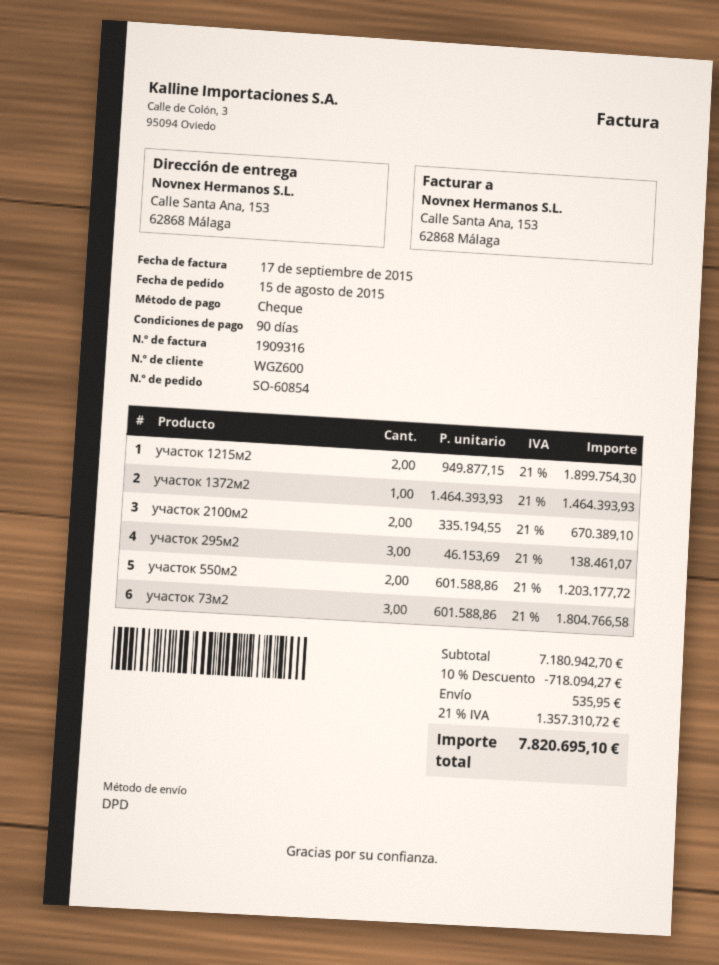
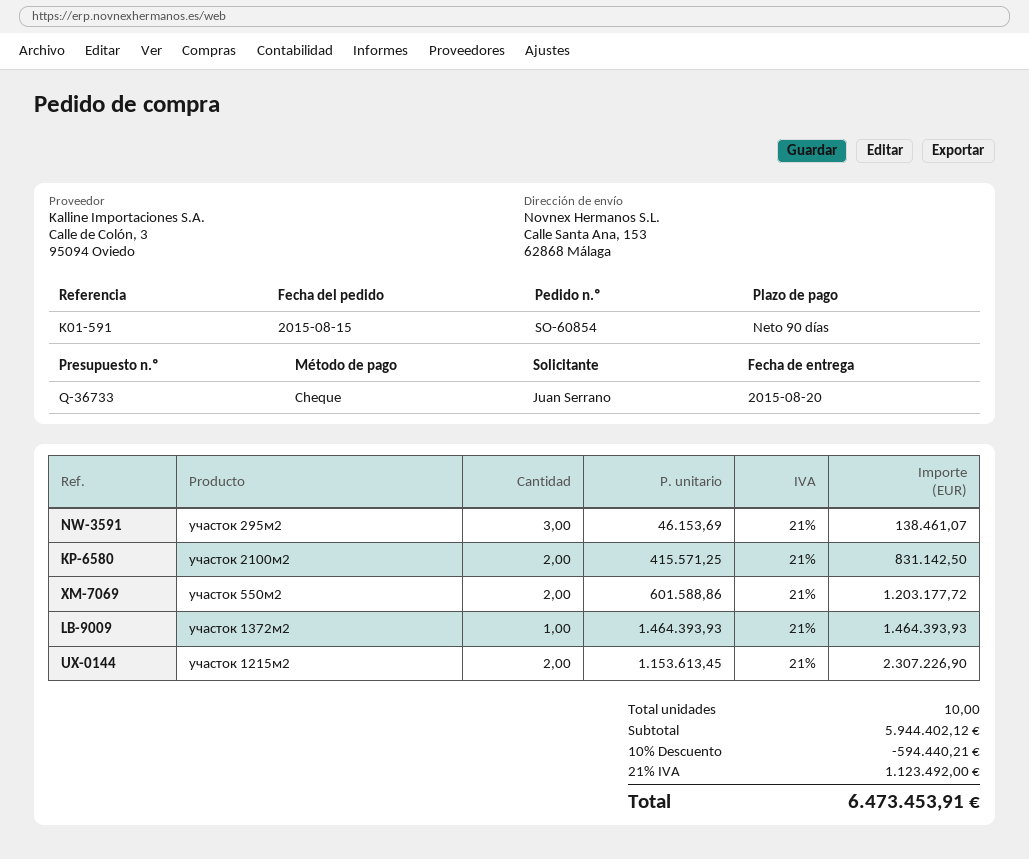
участок 1215м2: 2 x 949877.15 = 1899754.30 -> 2 x 1153613.45 = 2307226.90
участок 2100м2: 2 x 335194.55 = 670389.10 -> 2 x 415571.25 = 831142.50
участок 73м2: 3 x 601588.86 = 1804766.58 -> none
subtotal: 7180942.70 -> 5944402.12
discount: 10% = 718094.27 -> 10% = 594440.21
shipping: 535.95 -> none
tax: 21% = 1357310.72 -> 21% = 1123492.00
total: 7820695.10 -> 6473453.91

